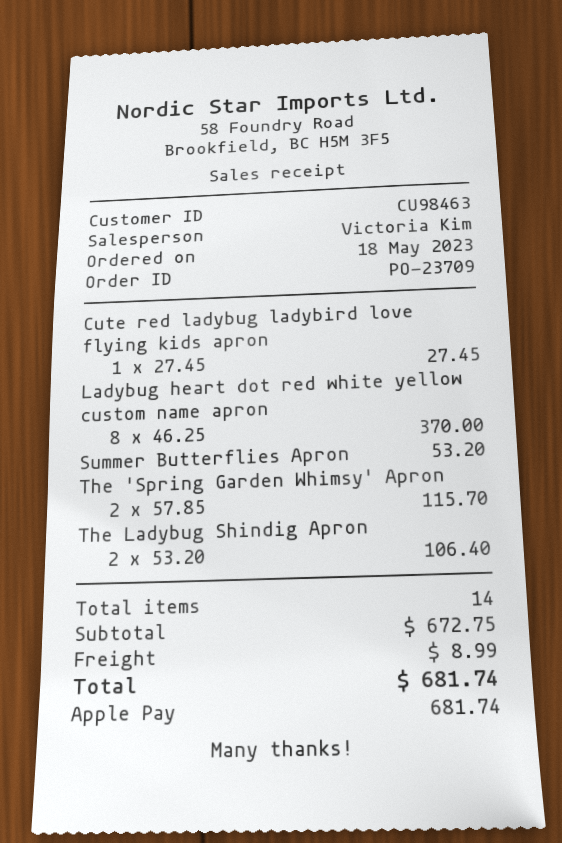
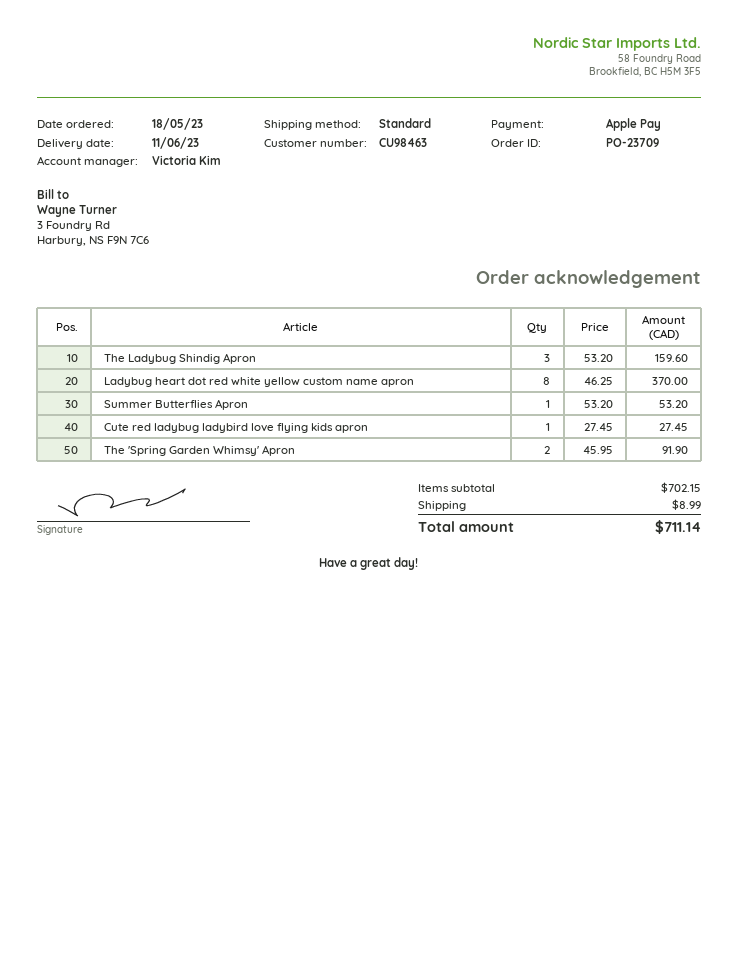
The 'Spring Garden Whimsy' Apron: 2 x 57.85 = 115.70 -> 2 x 45.95 = 91.90
The Ladybug Shindig Apron: 2 x 53.20 = 106.40 -> 3 x 53.20 = 159.60
subtotal: 672.75 -> 702.15
total: 681.74 -> 711.14

